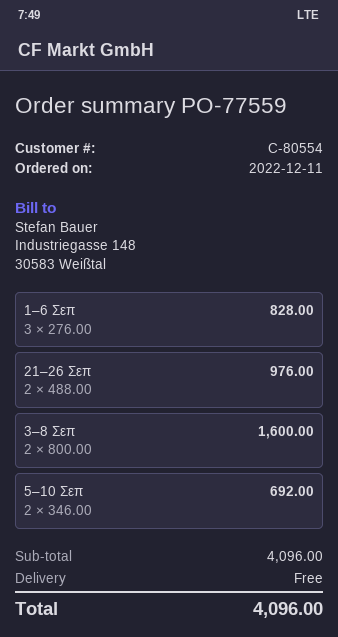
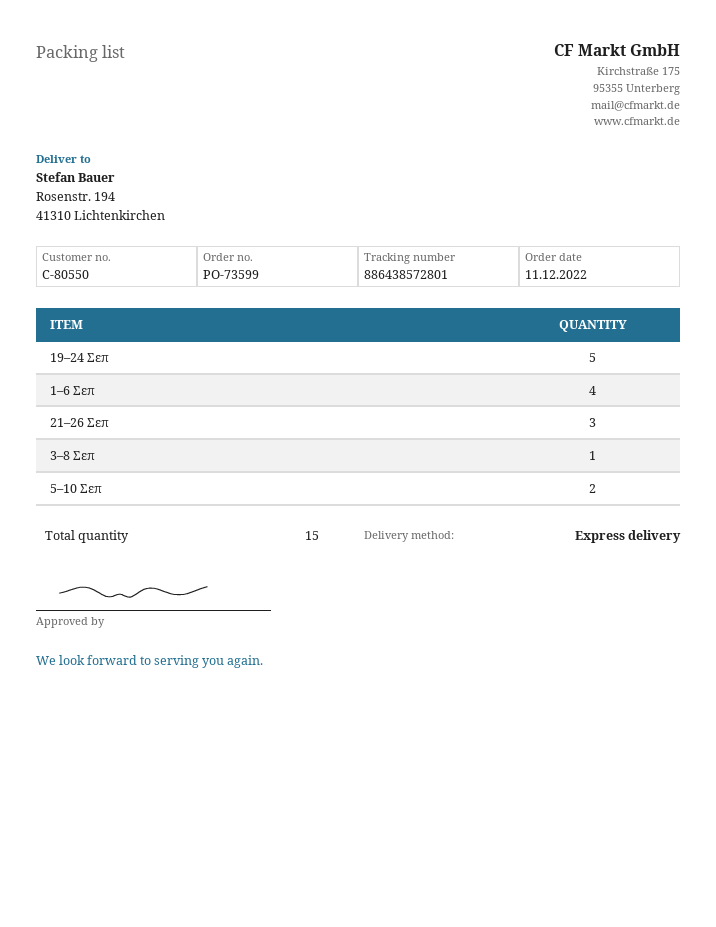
order number: PO-77559 -> PO-73599
customer number: C-80554 -> C-80550
1–6 Σεπ: 3 -> 4
21–26 Σεπ: 2 -> 3
3–8 Σεπ: 2 -> 1
19–24 Σεπ: none -> 5

